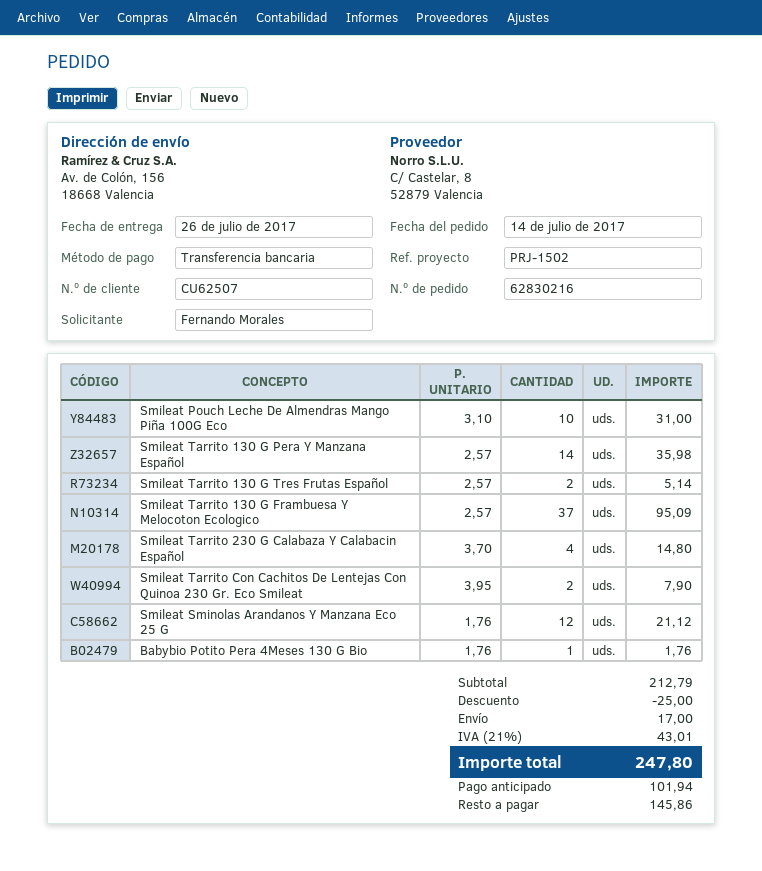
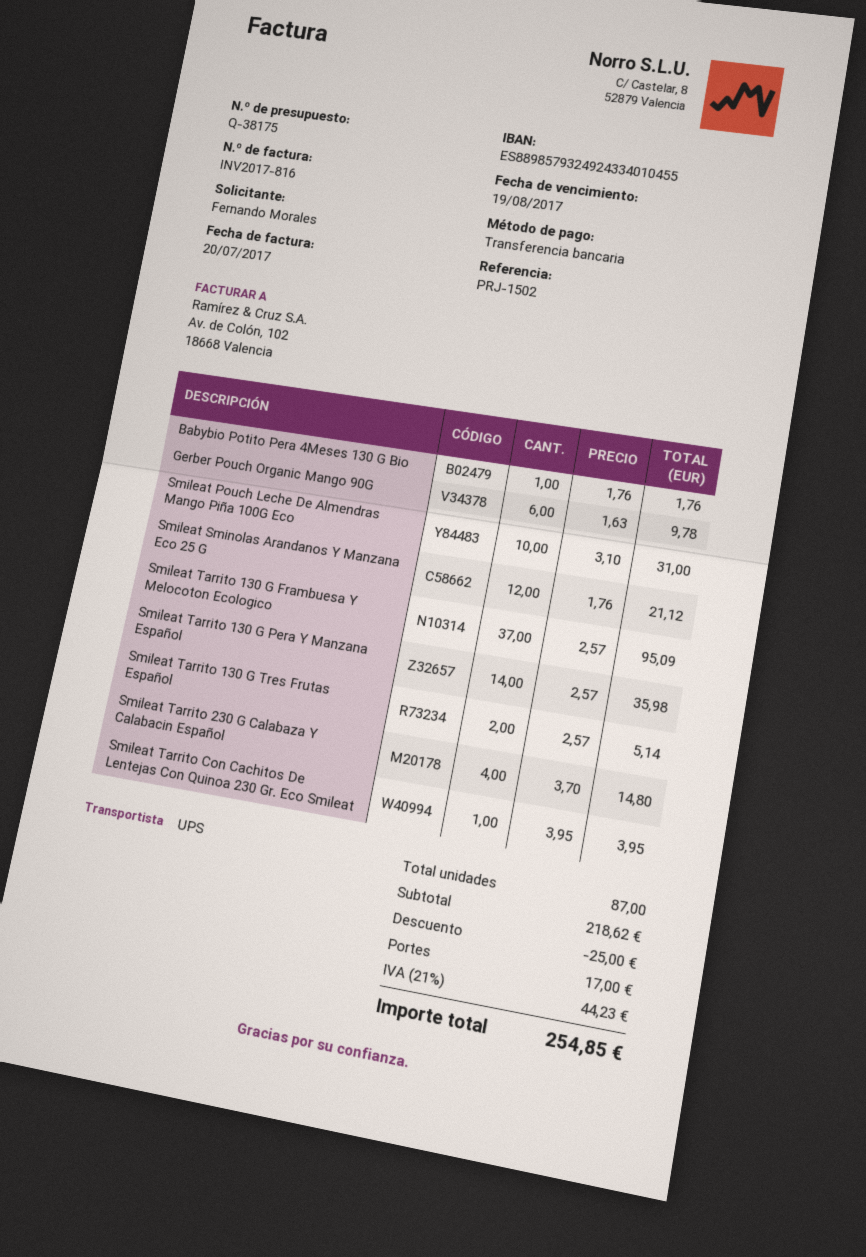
Smileat Tarrito Con Cachitos De Lentejas Con Quinoa 230 Gr. Eco Smileat: 2 x 3.95 = 7.90 -> 1 x 3.95 = 3.95
Gerber Pouch Organic Mango 90G: none -> 6 x 1.63 = 9.78
subtotal: 212.79 -> 218.62
tax: 21% = 43.01 -> 21% = 44.23
total: 247.80 -> 254.85

